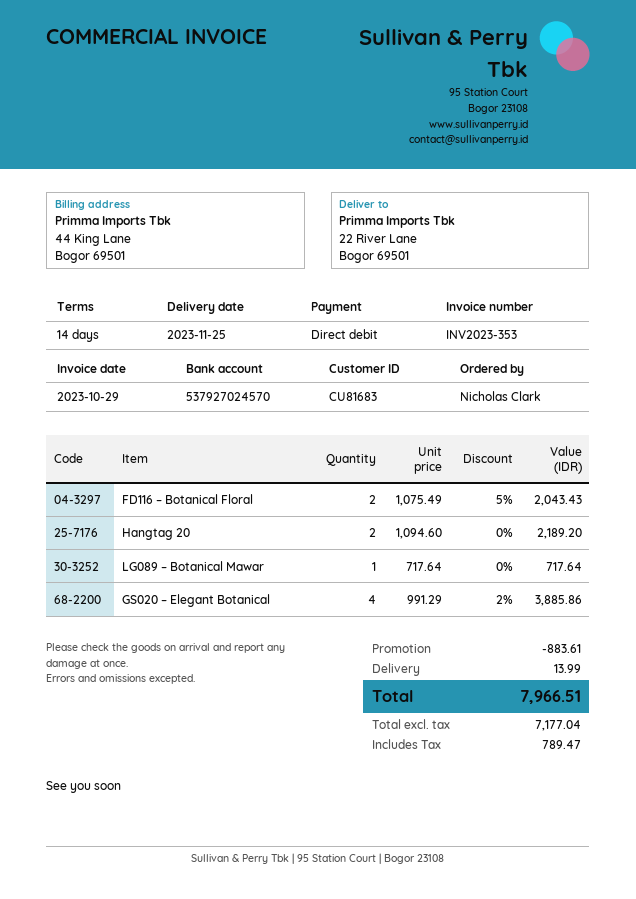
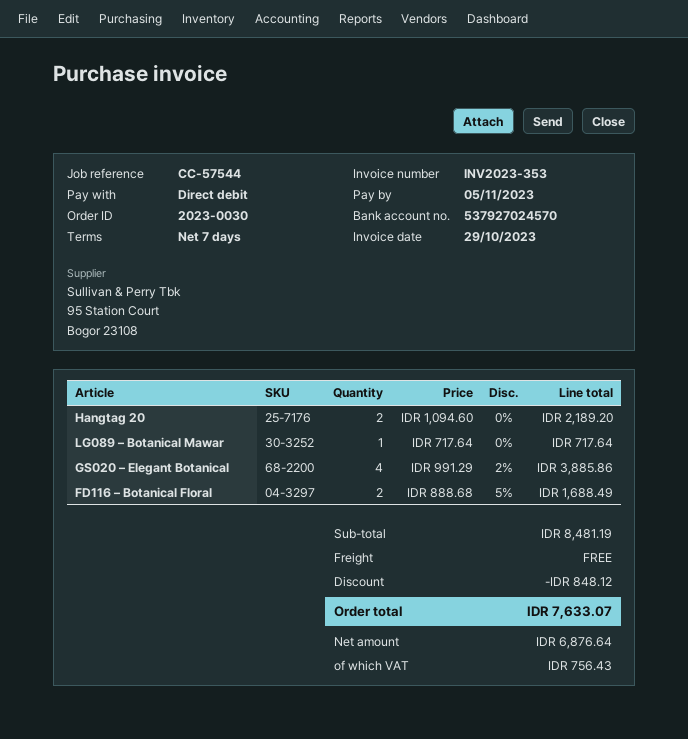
payment terms: 14 days -> 7 days
FD116 – Botanical Floral: 2 x 1075.49 - 5% = 2043.43 -> 2 x 888.68 - 5% = 1688.49
discount: 883.61 -> 848.12
shipping: 13.99 -> 0.00
net: 7177.04 -> 6876.64
tax: 789.47 -> 756.43
total: 7966.51 -> 7633.07

